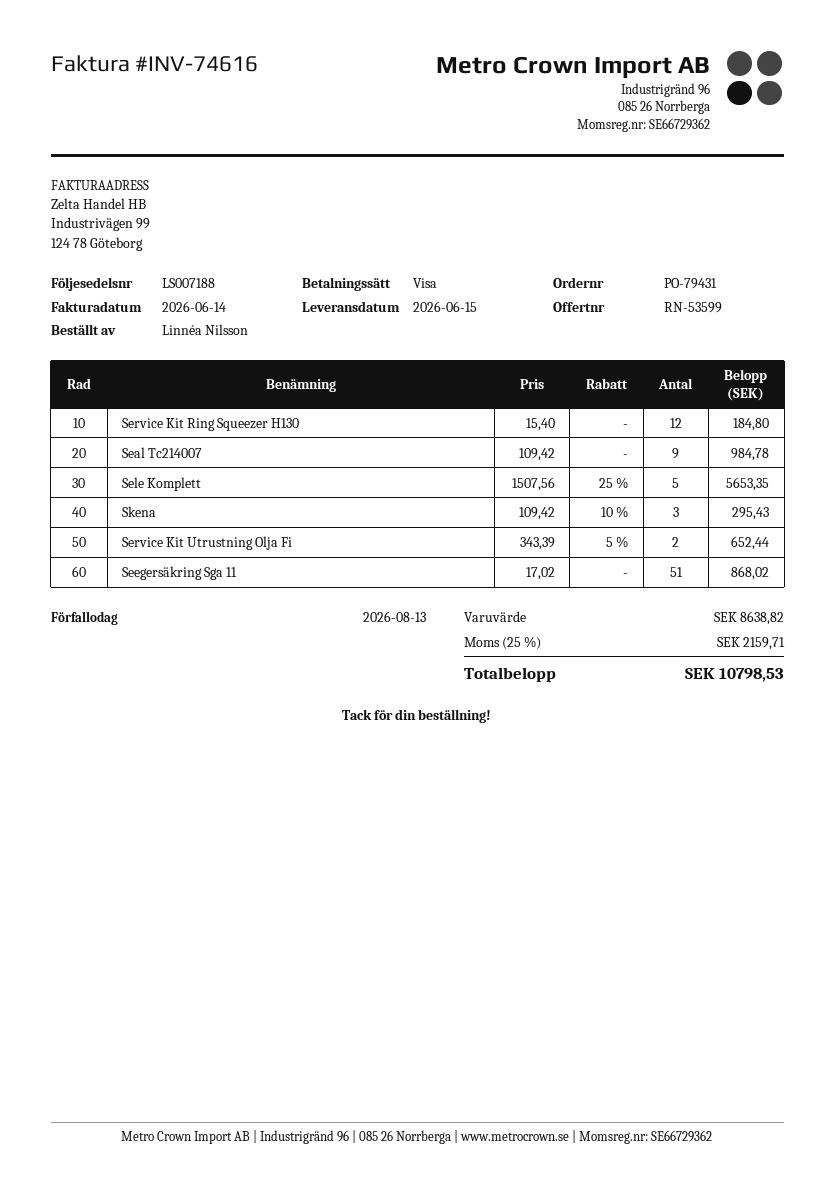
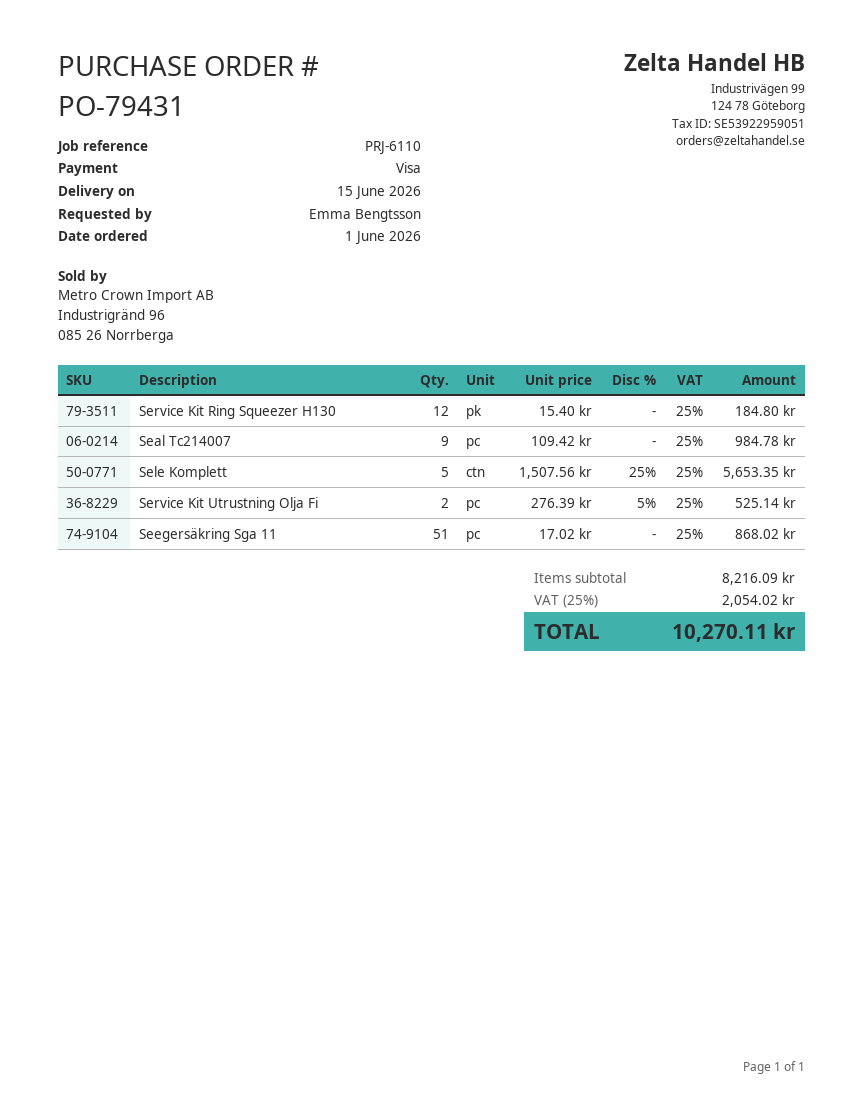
ordered by: Linnéa Nilsson -> Emma Bengtsson
Skena: 3 x 109.42 - 10% = 295.43 -> none
Service Kit Utrustning Olja Fi: 2 x 343.39 - 5% = 652.44 -> 2 x 276.39 - 5% = 525.14
subtotal: 8638.82 -> 8216.09
tax: 25% = 2159.71 -> 25% = 2054.02
total: 10798.53 -> 10270.11

